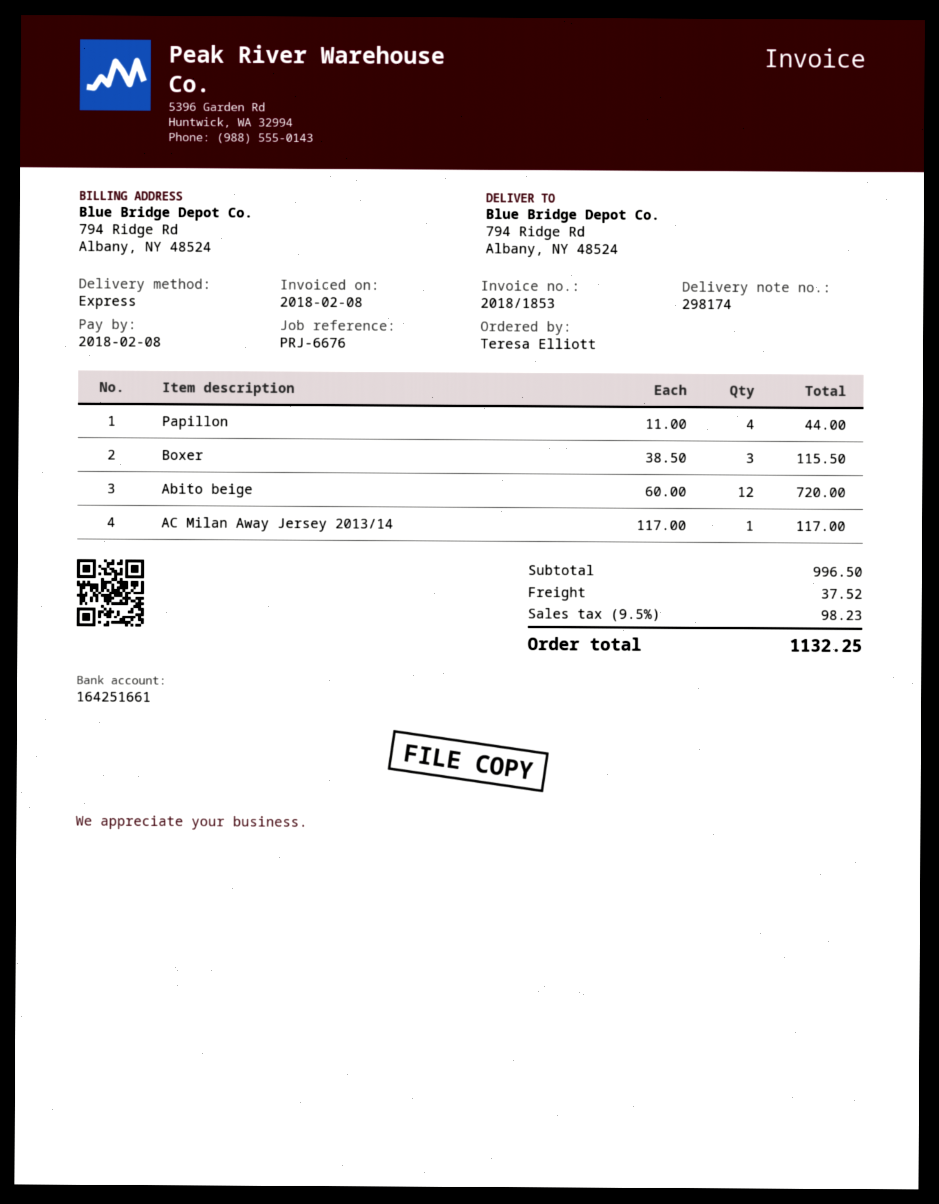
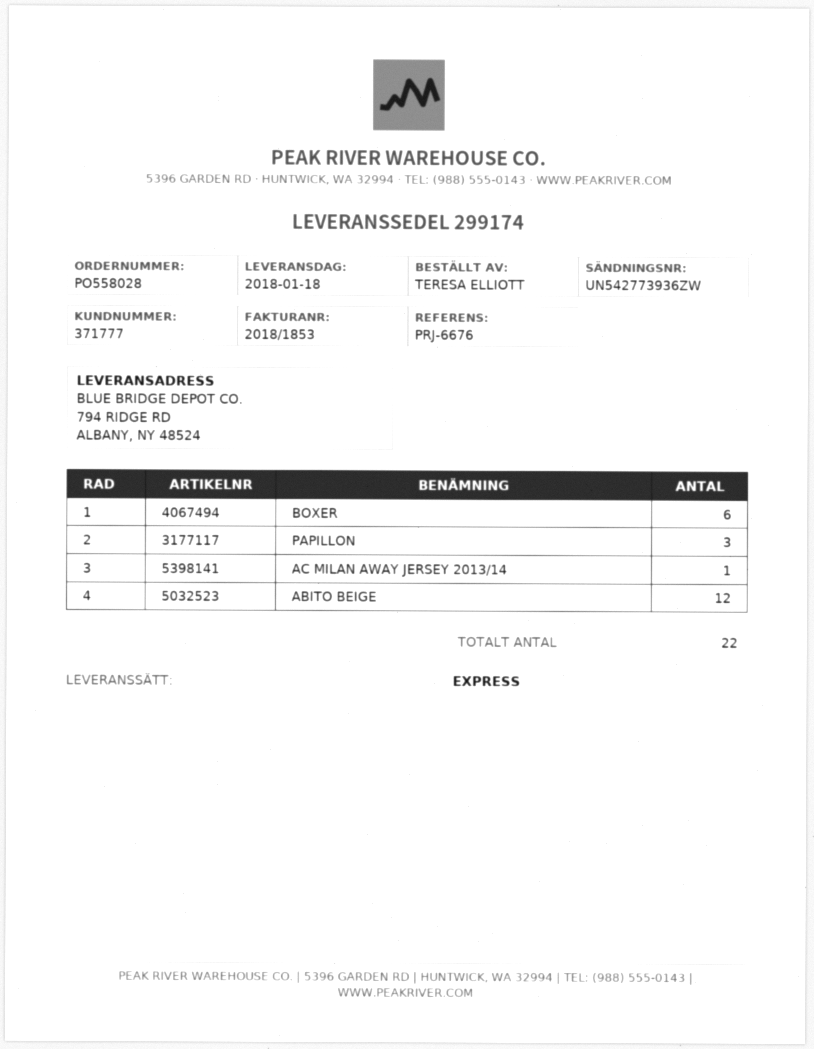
delivery note number: 298174 -> 299174
Papillon: 4 -> 3
Boxer: 3 -> 6

